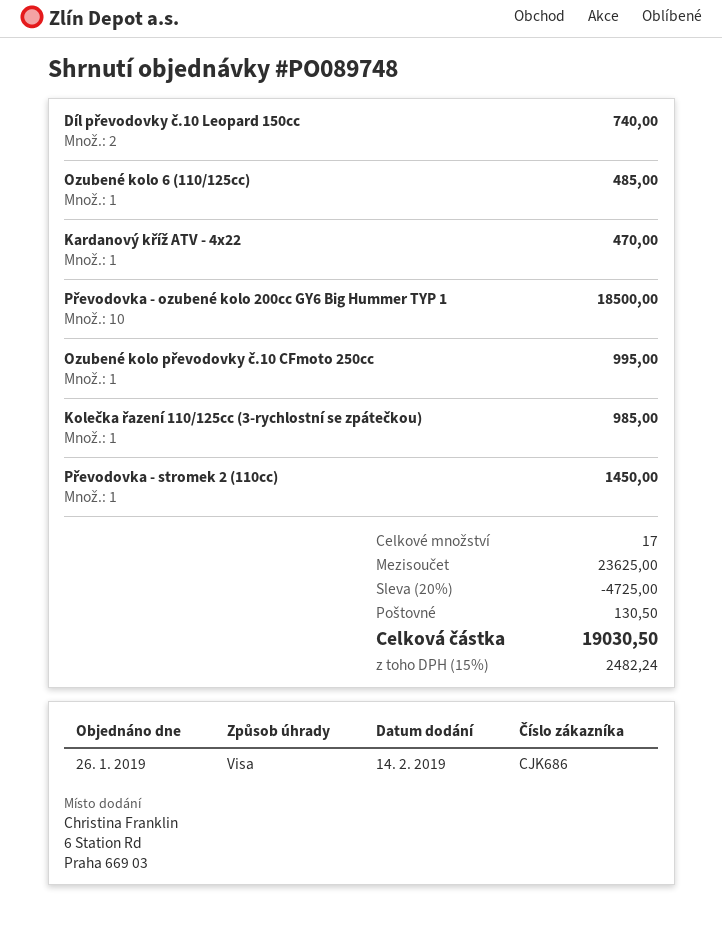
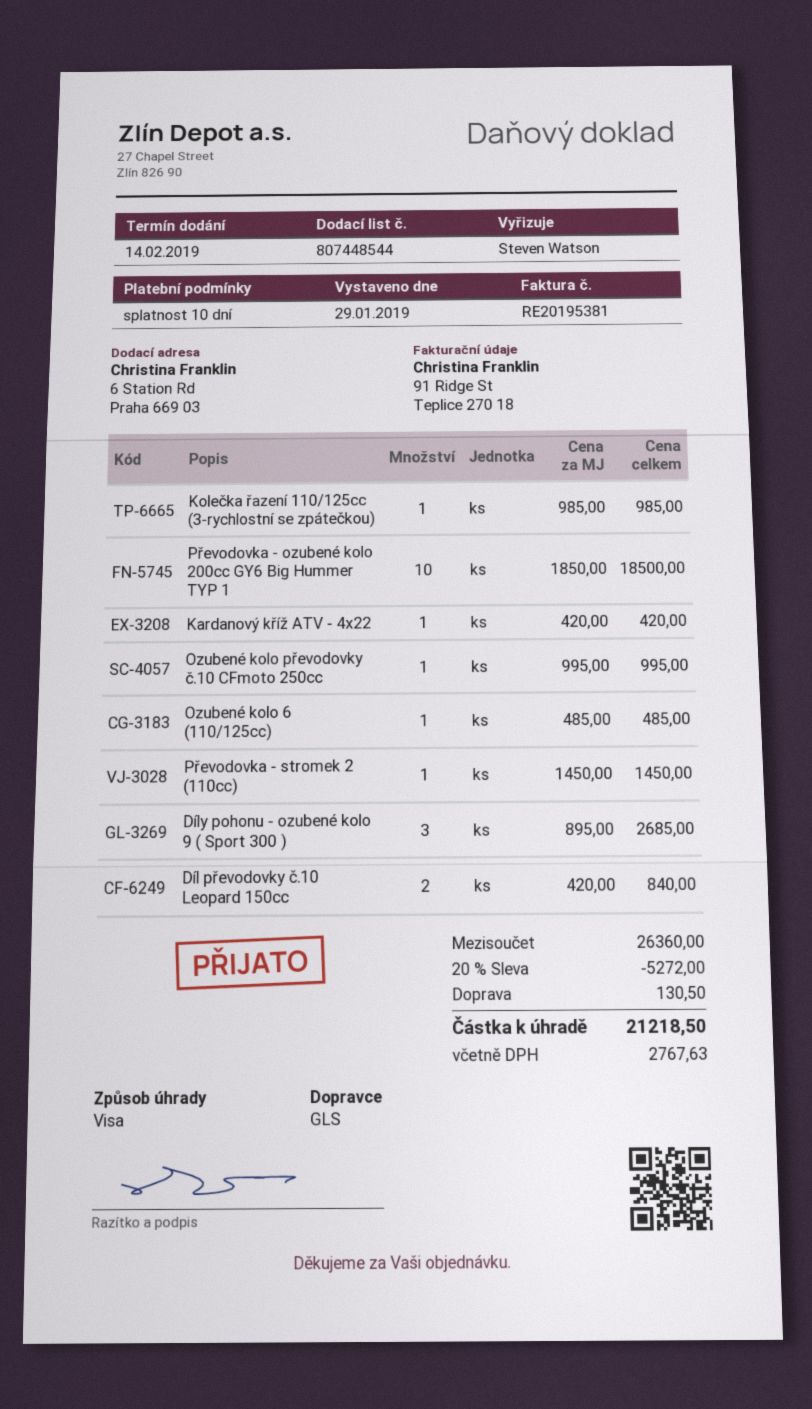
Díl převodovky č.10 Leopard 150cc: 2 for 740.00 -> 2 for 840.00
Kardanový kříž ATV - 4x22: 1 for 470.00 -> 1 for 420.00
Díly pohonu - ozubené kolo 9 ( Sport 300 ): none -> 3 for 2685.00
subtotal: 23625.00 -> 26360.00
discount: 20% = 4725.00 -> 20% = 5272.00
tax: 2482.24 -> 2767.63
total: 19030.50 -> 21218.50

